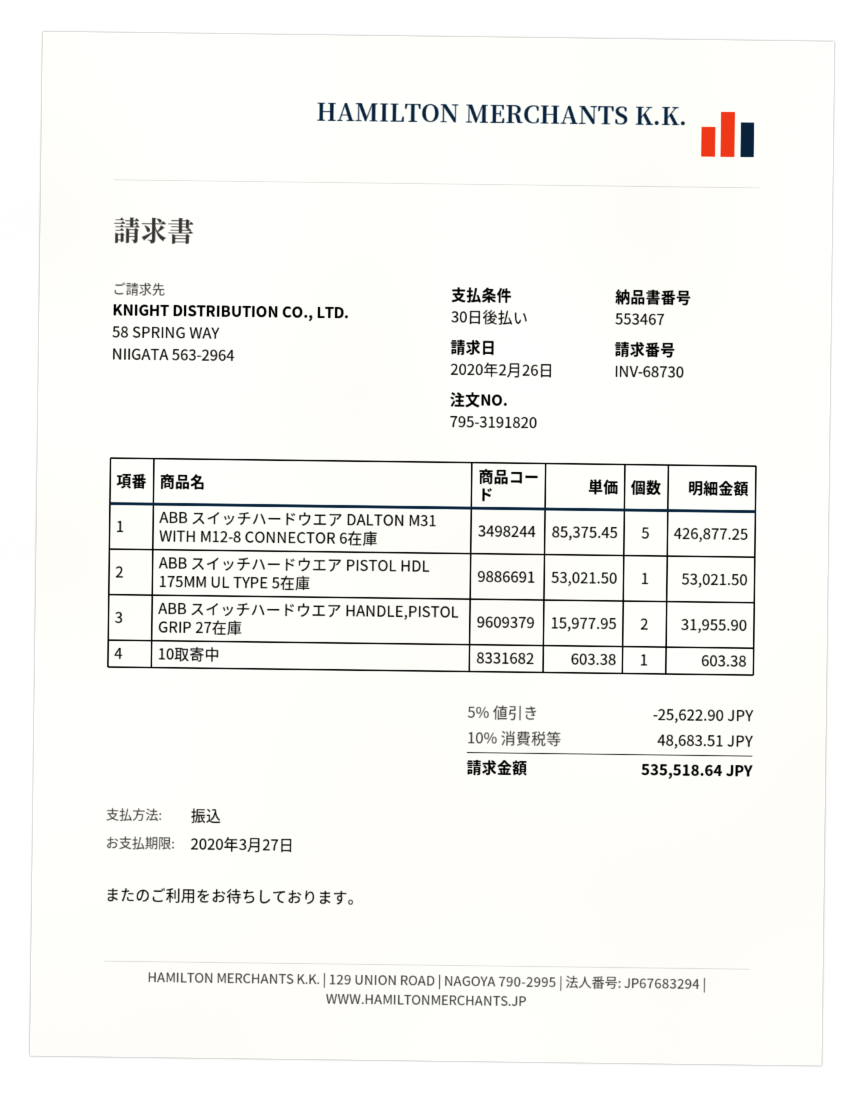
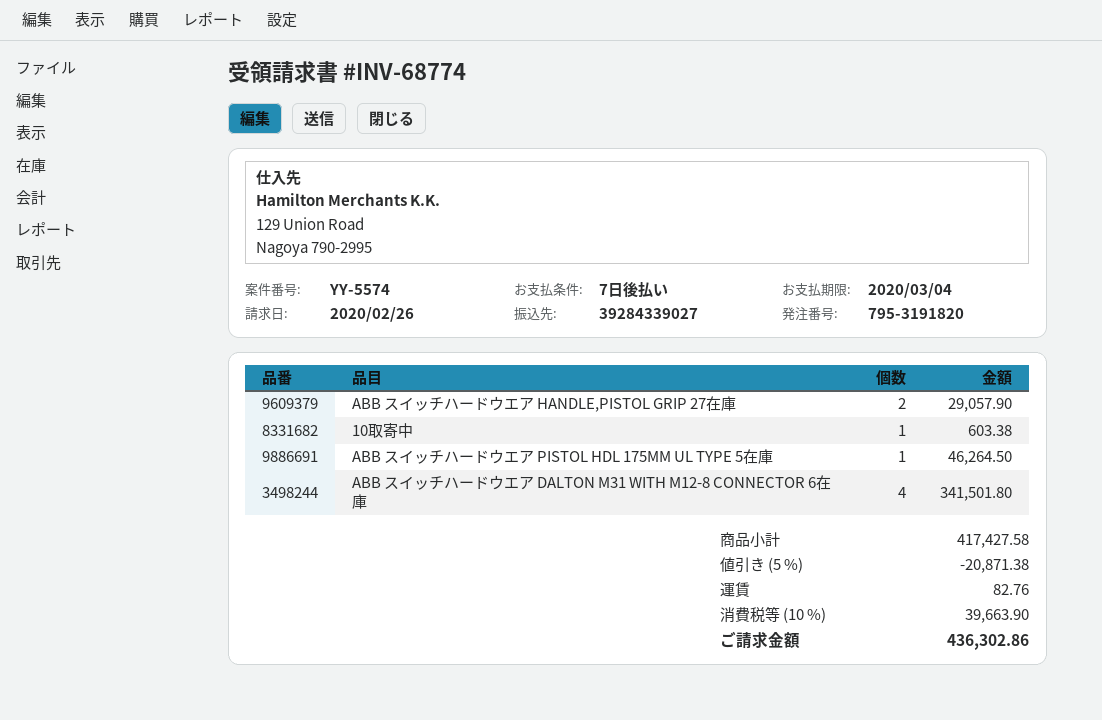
invoice number: INV-68730 -> INV-68774
payment terms: 30 days -> 7 days
due date: 2020-03-27 -> 2020-03-04
ABB スイッチハードウエア DALTON M31 WITH M12-8 CONNECTOR 6在庫: 5 for 426877.25 -> 4 for 341501.80
ABB スイッチハードウエア PISTOL HDL 175MM UL TYPE 5在庫: 1 for 53021.50 -> 1 for 46264.50
ABB スイッチハードウエア HANDLE,PISTOL GRIP 27在庫: 2 for 31955.90 -> 2 for 29057.90
discount: 5% = 25622.90 -> 5% = 20871.38
shipping: none -> 82.76
tax: 10% = 48683.51 -> 10% = 39663.90
total: 535518.64 -> 436302.86

